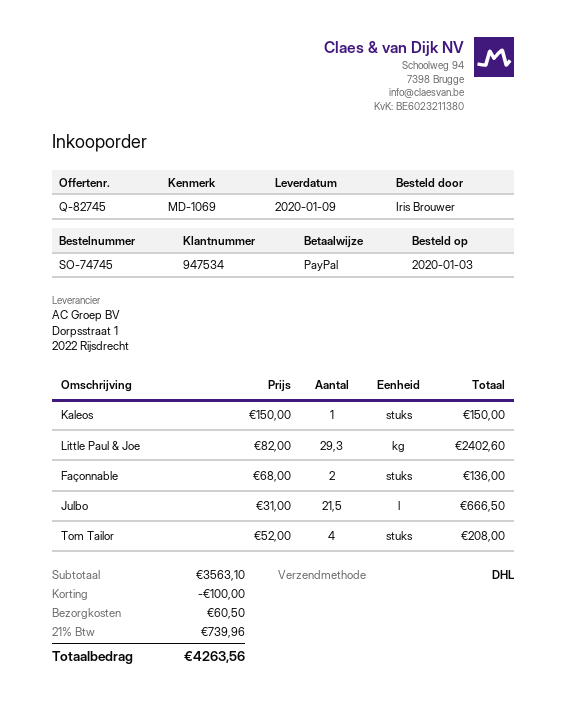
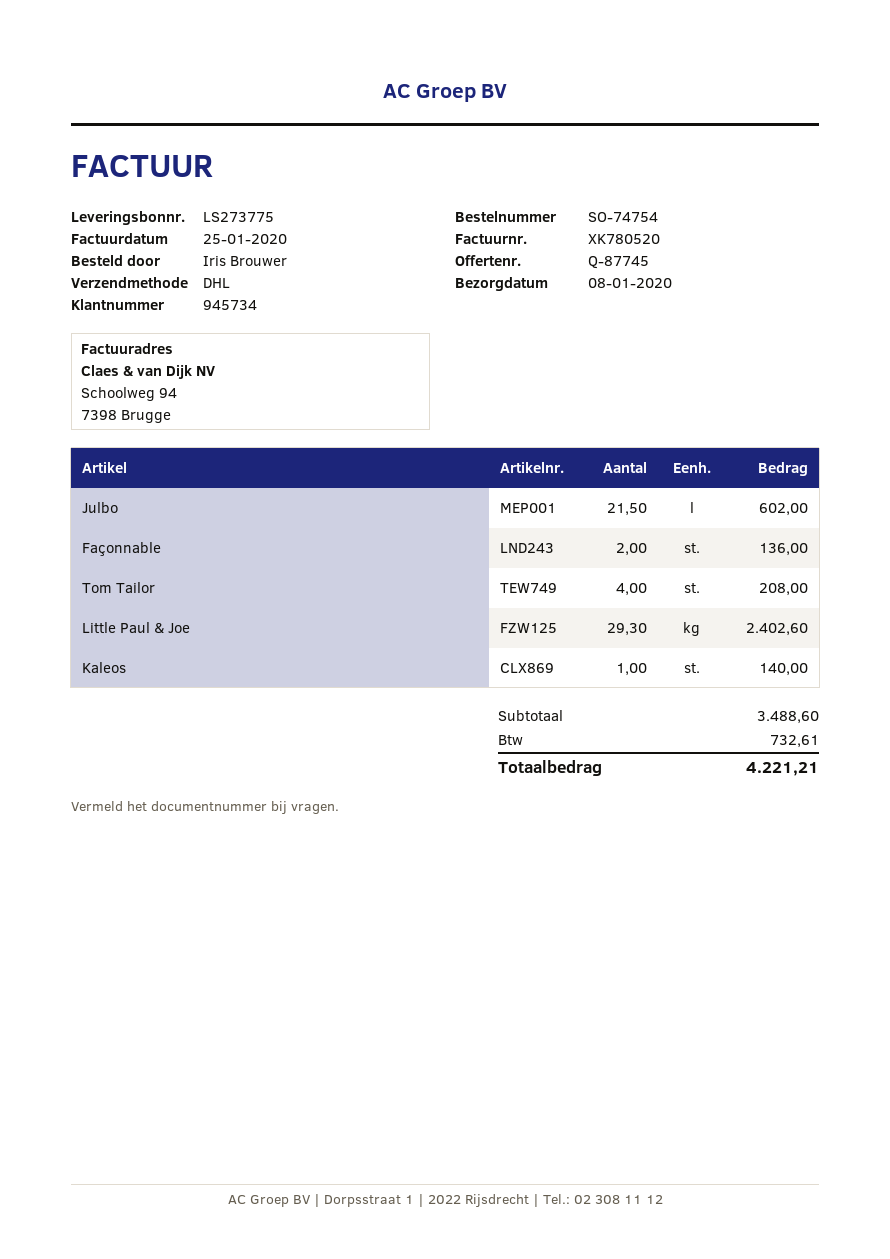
quote number: Q-82745 -> Q-87745
order number: SO-74745 -> SO-74754
delivery date: 2020-01-09 -> 2020-01-08
customer number: 947534 -> 945734
Kaleos: 1 for 150.00 -> 1 for 140.00
Julbo: 21.5 for 666.50 -> 21.5 for 602.00
subtotal: 3563.10 -> 3488.60
discount: 100.00 -> none
shipping: 60.50 -> none
tax: 739.96 -> 732.61
total: 4263.56 -> 4221.21

